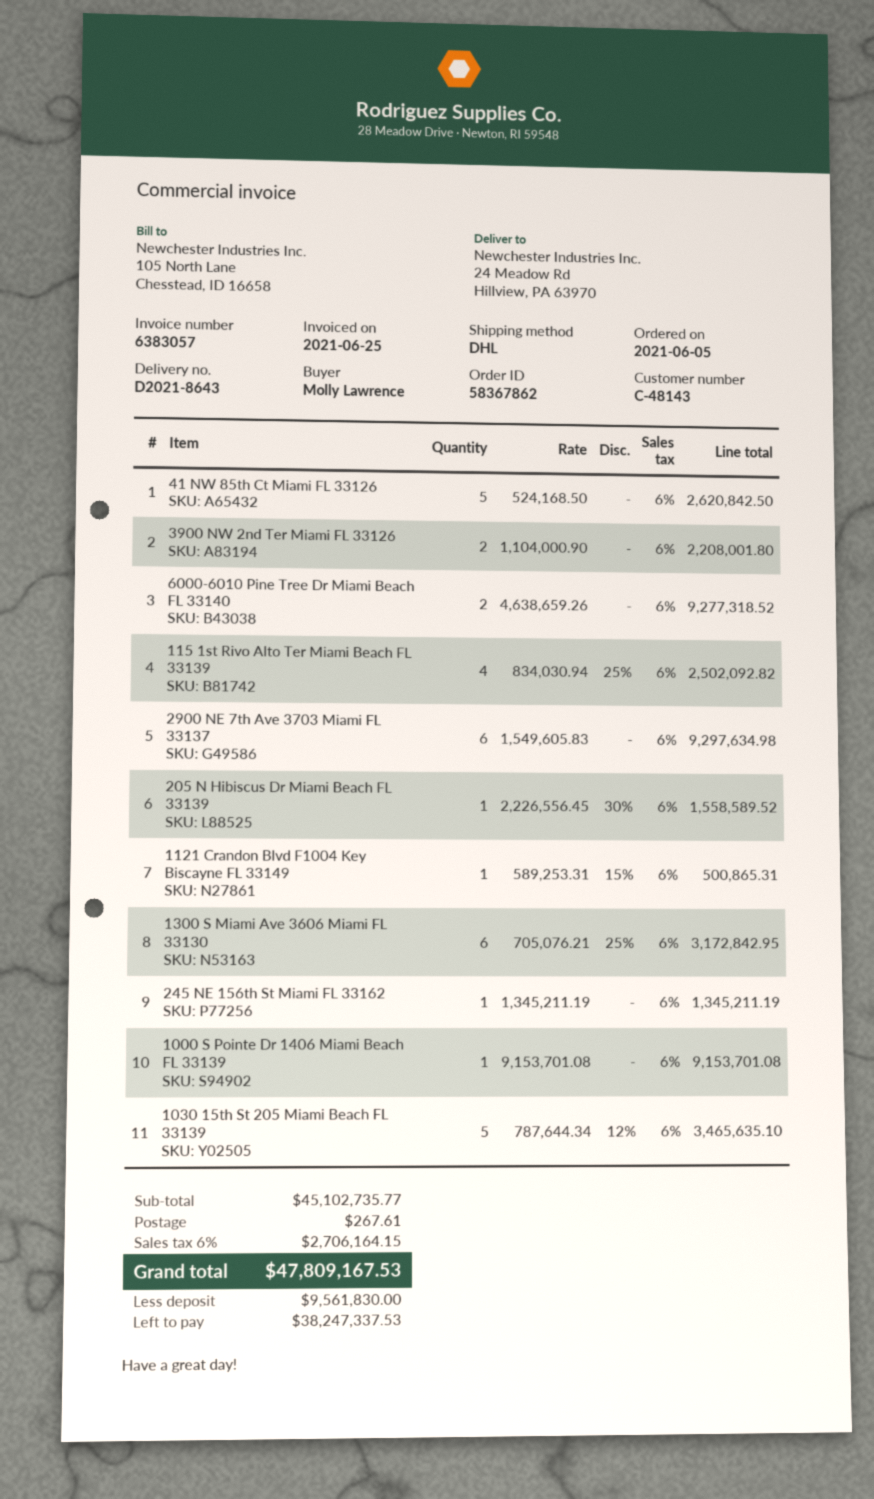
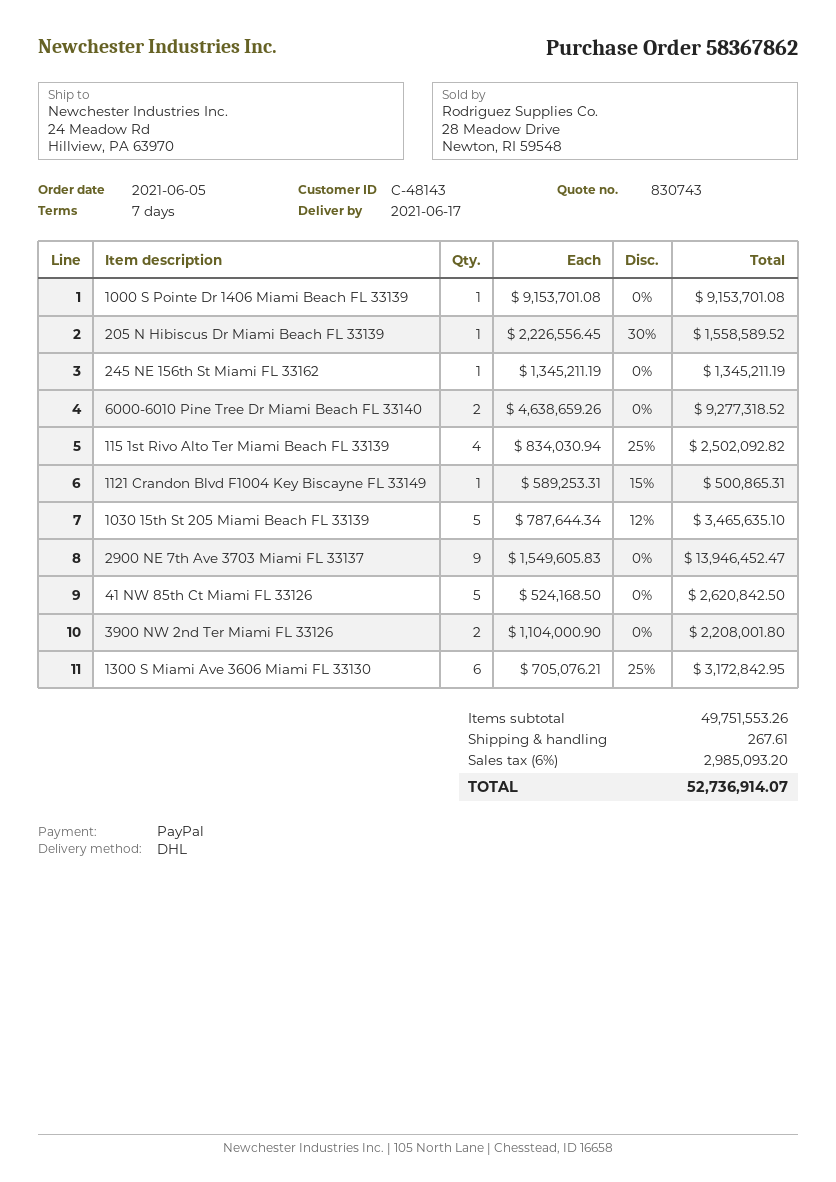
2900 NE 7th Ave 3703 Miami FL 33137: 6 x 1549605.83 = 9297634.98 -> 9 x 1549605.83 = 13946452.47
subtotal: 45102735.77 -> 49751553.26
tax: 6% = 2706164.15 -> 6% = 2985093.20
total: 47809167.53 -> 52736914.07

